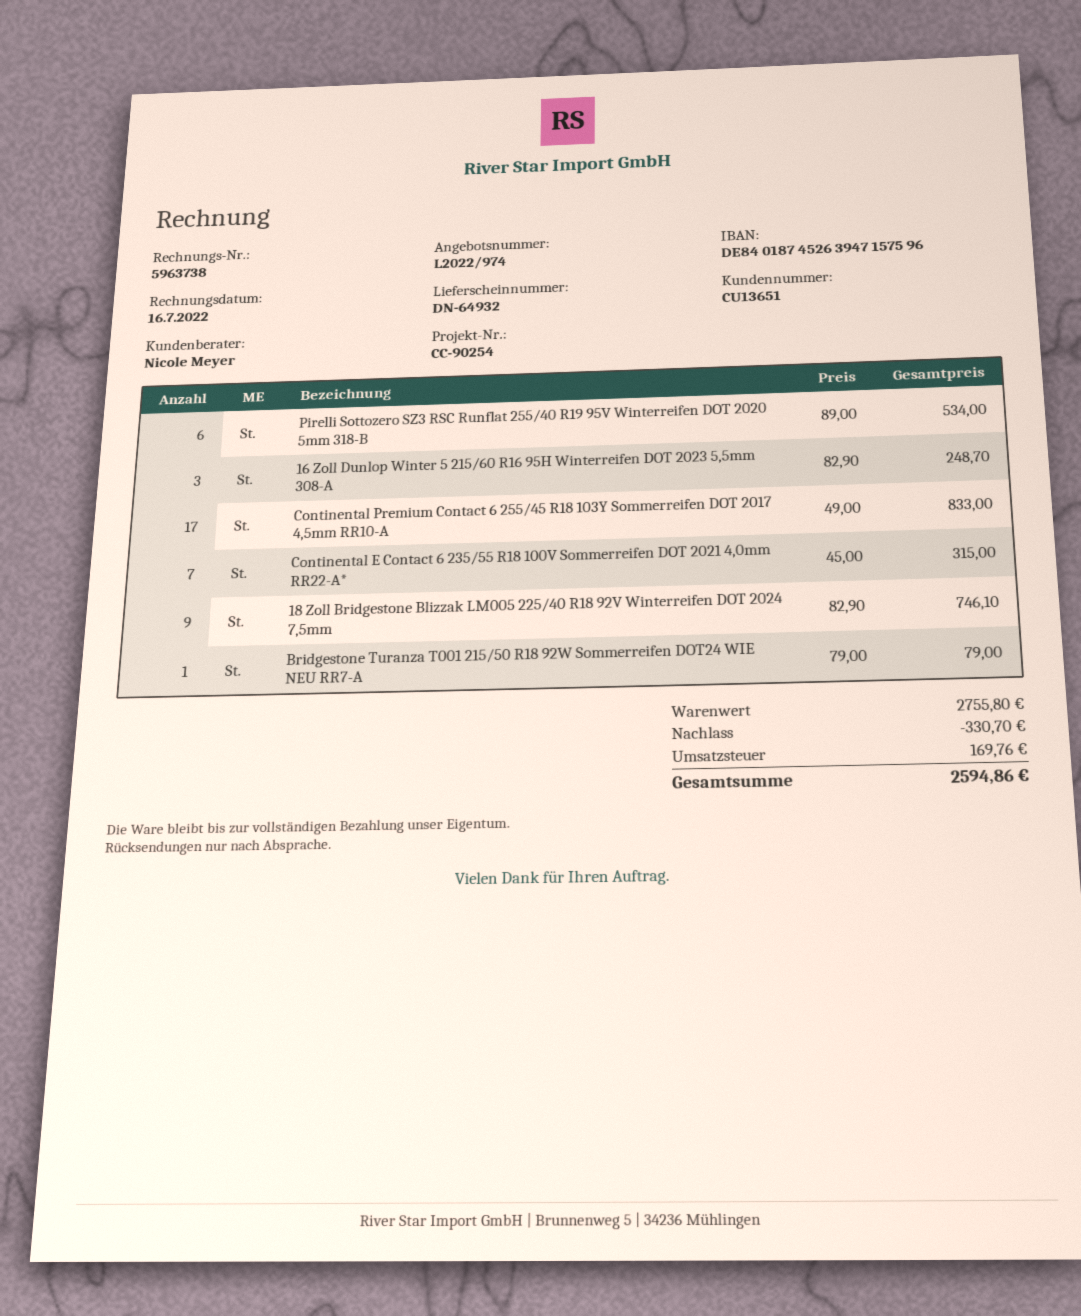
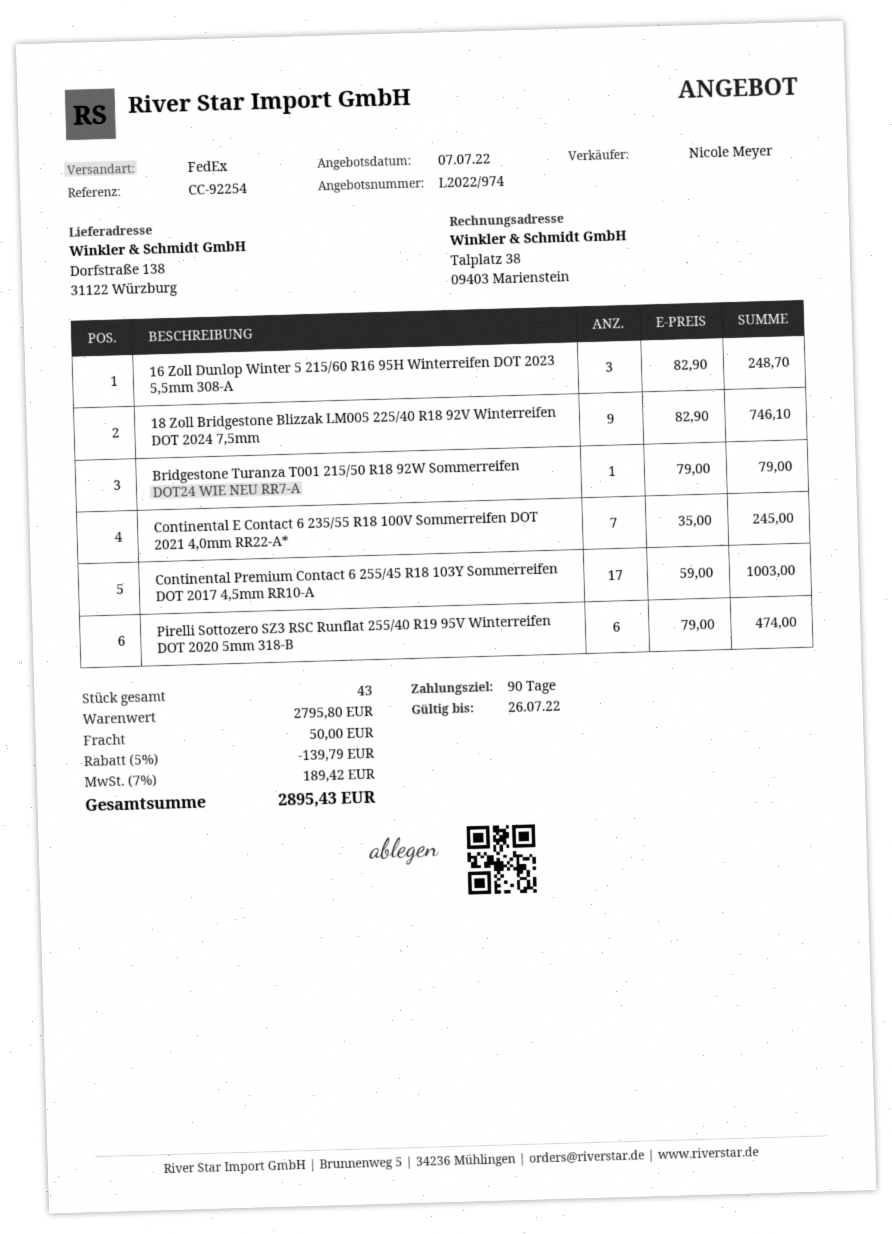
reference: CC-90254 -> CC-92254
Pirelli Sottozero SZ3 RSC Runflat 255/40 R19 95V Winterreifen DOT 2020 5mm 318-B: 6 x 89.00 = 534.00 -> 6 x 79.00 = 474.00
Continental Premium Contact 6 255/45 R18 103Y Sommerreifen DOT 2017 4,5mm RR10-A: 17 x 49.00 = 833.00 -> 17 x 59.00 = 1003.00
Continental E Contact 6 235/55 R18 100V Sommerreifen DOT 2021 4,0mm RR22-A*: 7 x 45.00 = 315.00 -> 7 x 35.00 = 245.00
subtotal: 2755.80 -> 2795.80
discount: 330.70 -> 139.79
shipping: none -> 50.00
tax: 169.76 -> 189.42
total: 2594.86 -> 2895.43

